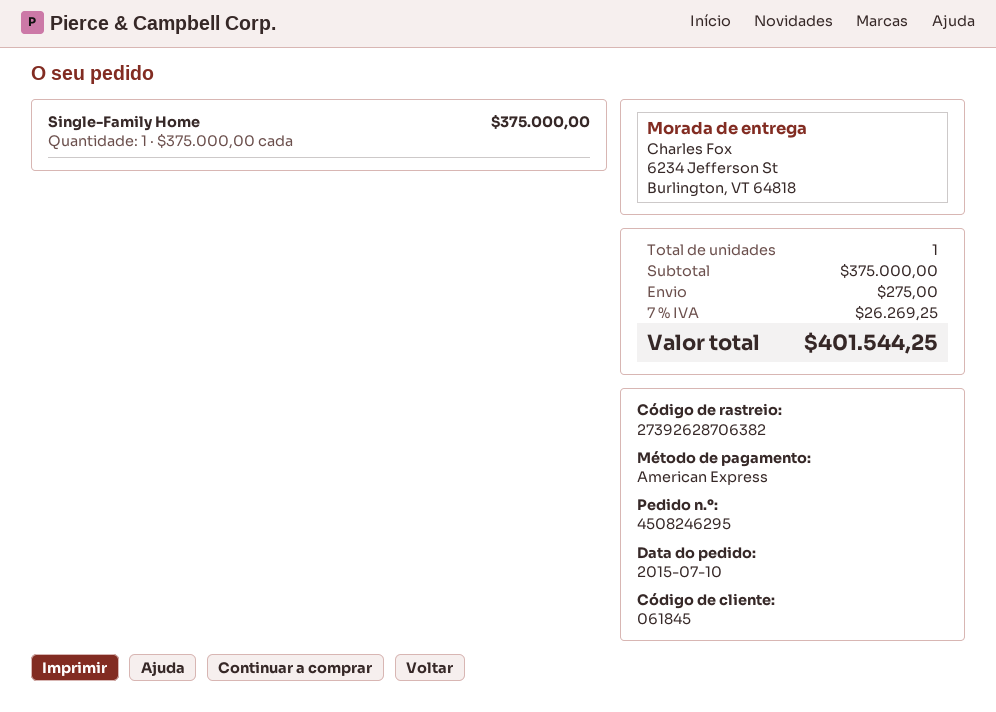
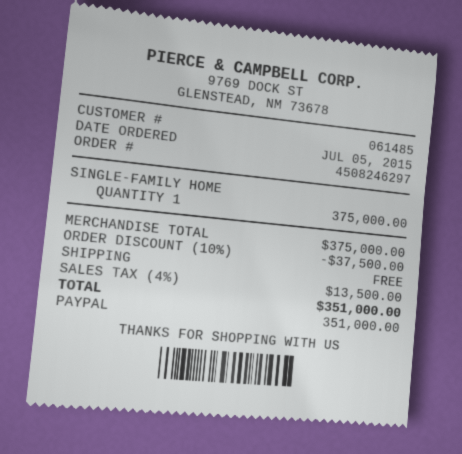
order number: 4508246295 -> 4508246297
order date: 2015-07-10 -> 2015-07-05
customer number: 061845 -> 061485
payment method: American Express -> PayPal
discount: none -> 10% = 37500.00
shipping: 275.00 -> 0.00
tax: 7% = 26269.25 -> 4% = 13500.00
total: 401544.25 -> 351000.00

